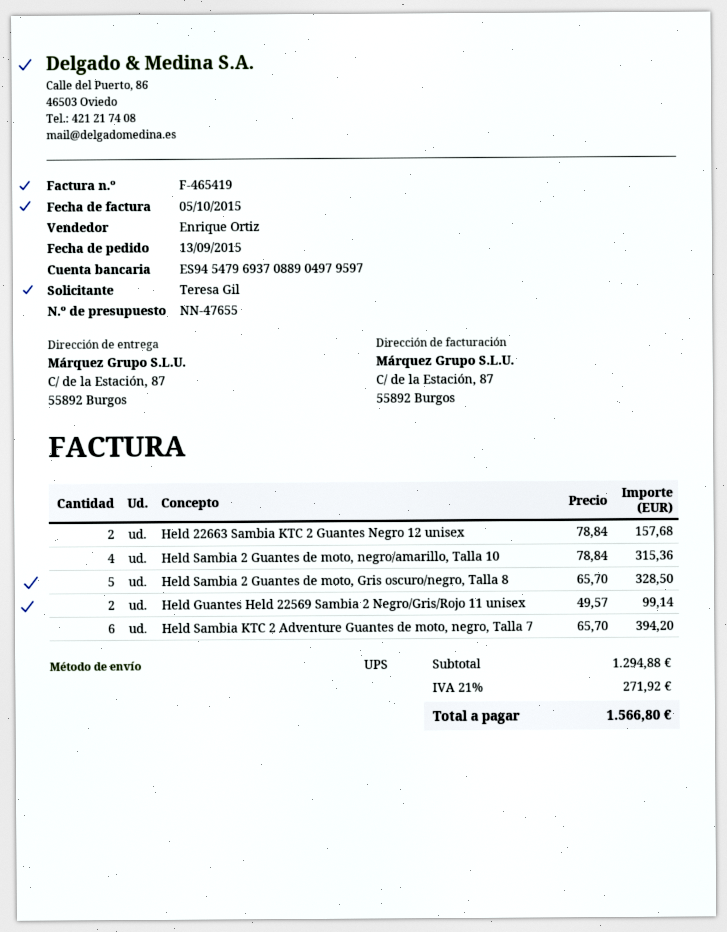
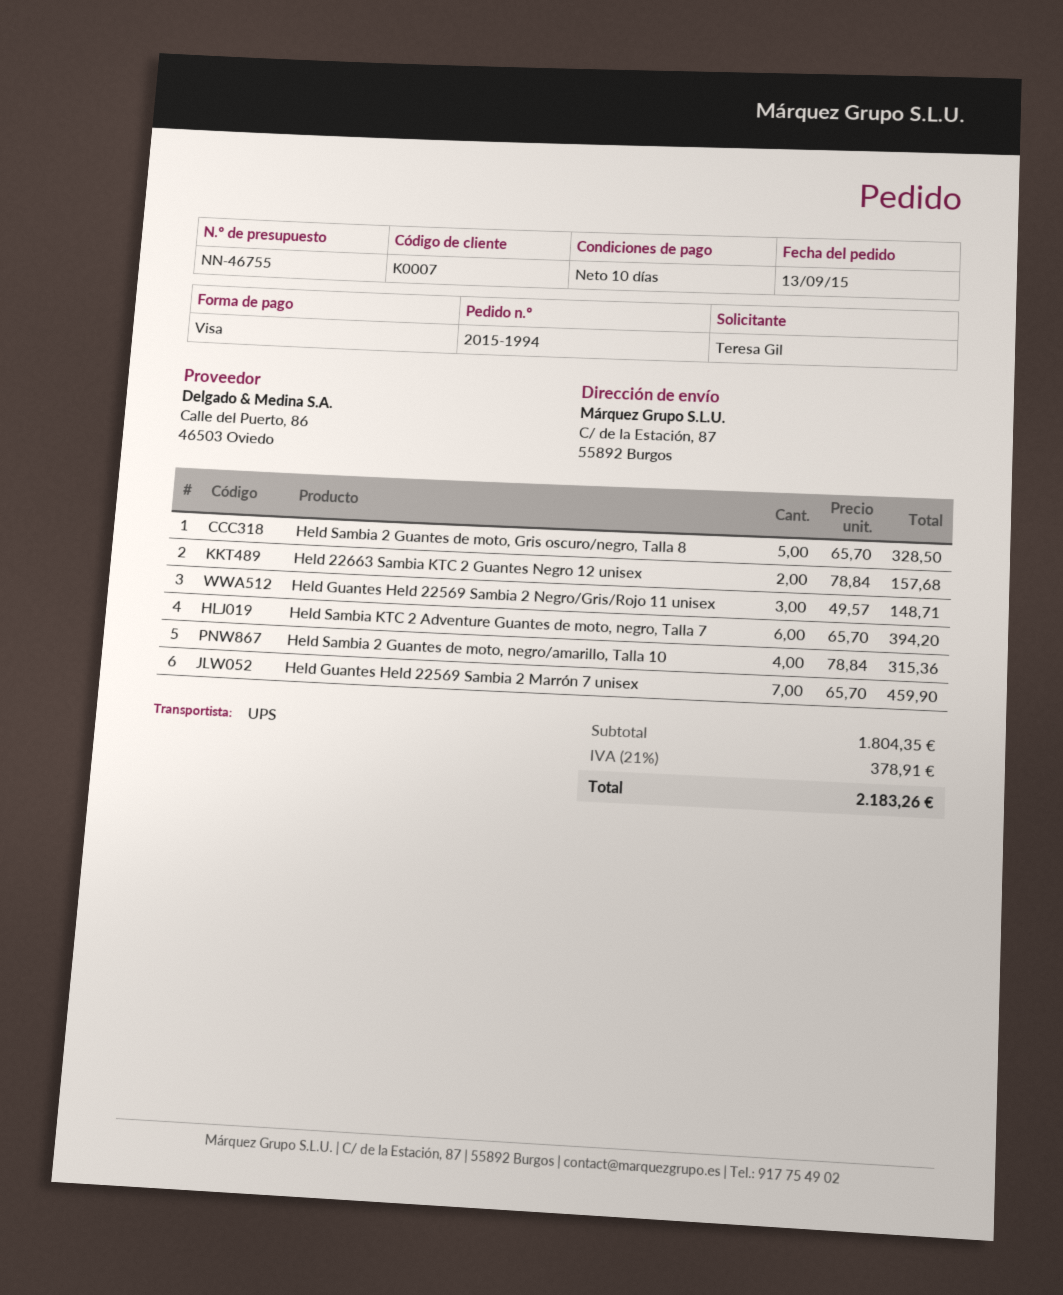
quote number: NN-47655 -> NN-46755
Held Guantes Held 22569 Sambia 2 Negro/Gris/Rojo 11 unisex: 2 x 49.57 = 99.14 -> 3 x 49.57 = 148.71
Held Guantes Held 22569 Sambia 2 Marrón 7 unisex: none -> 7 x 65.70 = 459.90
subtotal: 1294.88 -> 1804.35
tax: 21% = 271.92 -> 21% = 378.91
total: 1566.80 -> 2183.26

